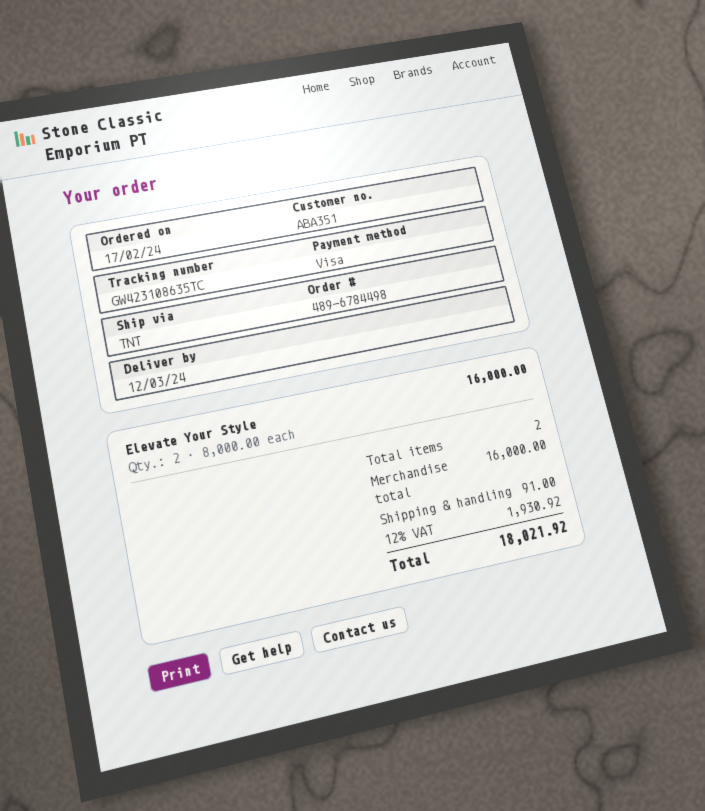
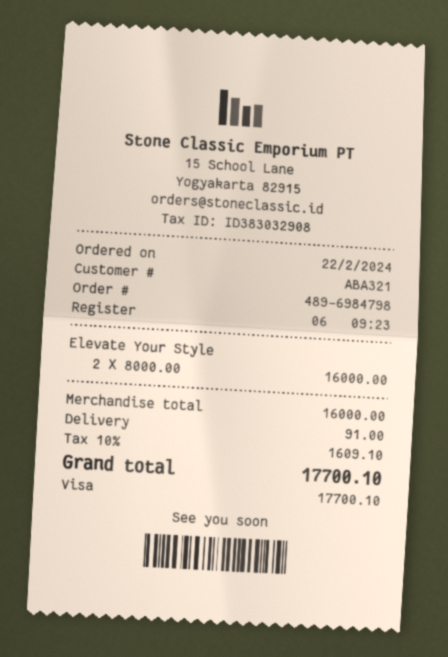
order number: 489-6784498 -> 489-6984798
order date: 2024-02-17 -> 2024-02-22
customer number: ABA351 -> ABA321
tax: 12% = 1930.92 -> 10% = 1609.10
total: 18021.92 -> 17700.10

